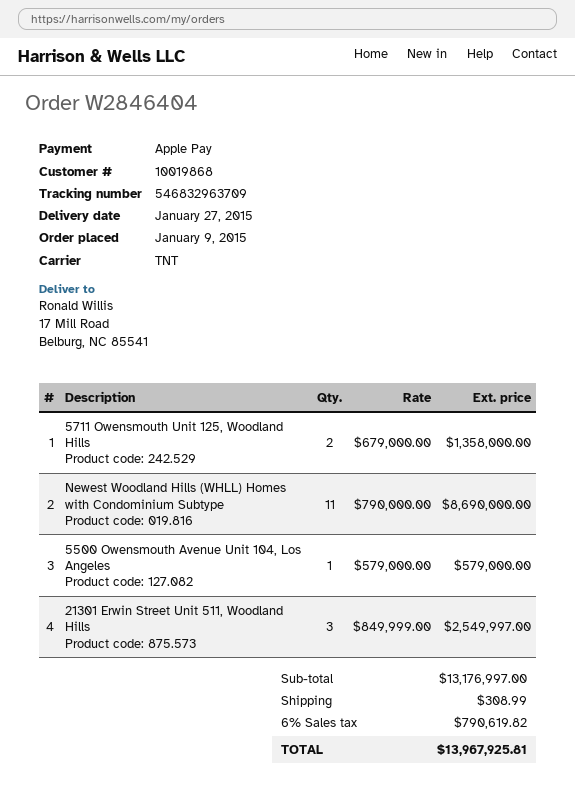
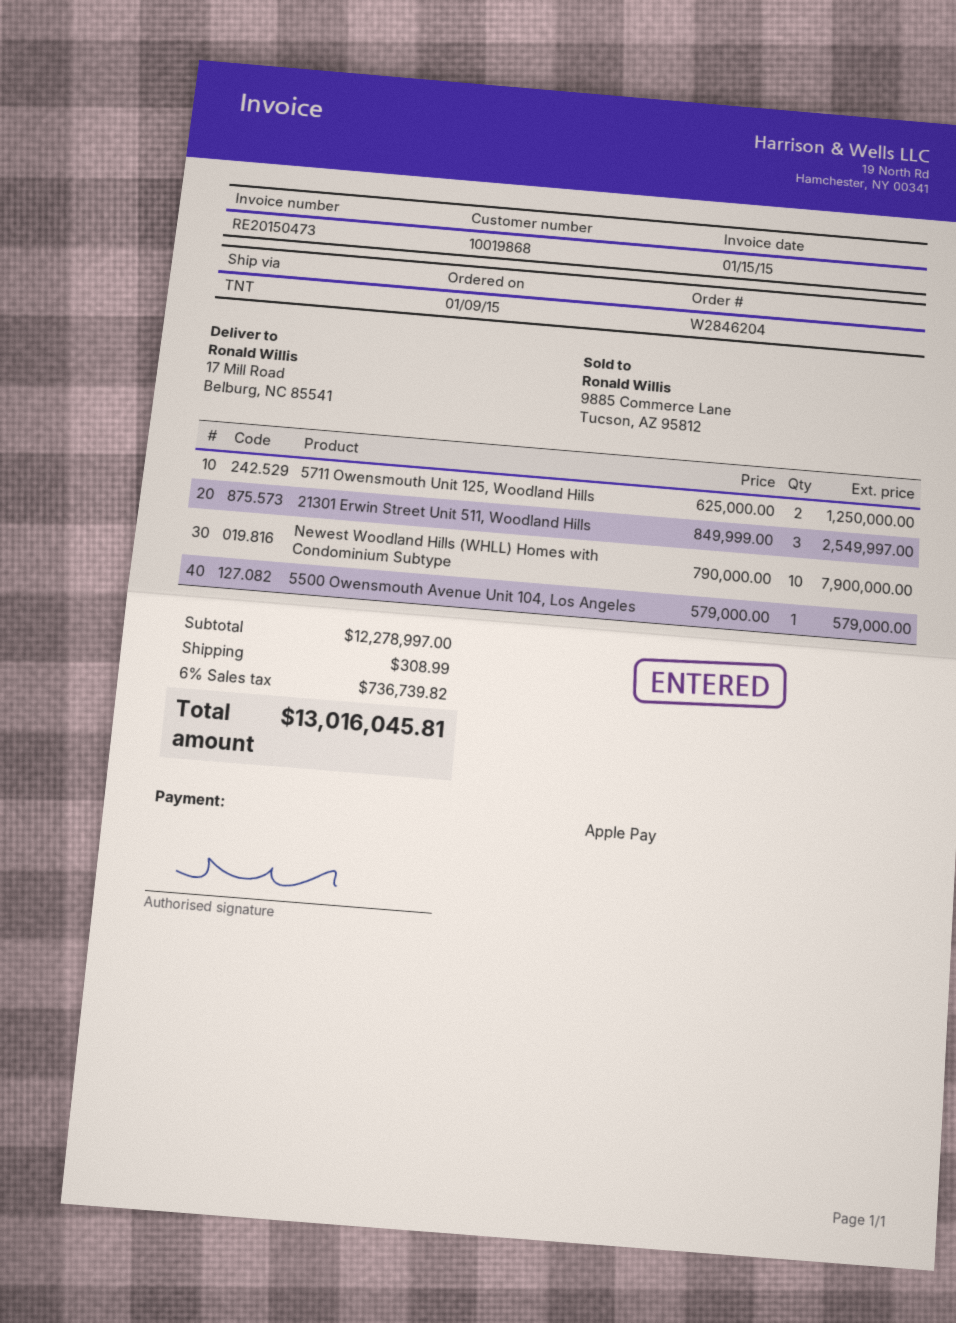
order number: W2846404 -> W2846204
5711 Owensmouth Unit 125, Woodland Hills: 2 x 679000.00 = 1358000.00 -> 2 x 625000.00 = 1250000.00
Newest Woodland Hills (WHLL) Homes with Condominium Subtype: 11 x 790000.00 = 8690000.00 -> 10 x 790000.00 = 7900000.00
subtotal: 13176997.00 -> 12278997.00
tax: 6% = 790619.82 -> 6% = 736739.82
total: 13967925.81 -> 13016045.81

